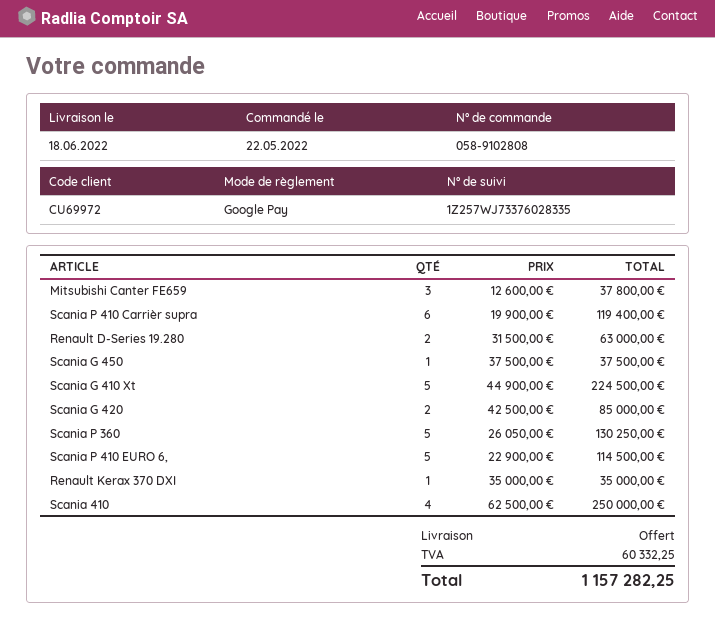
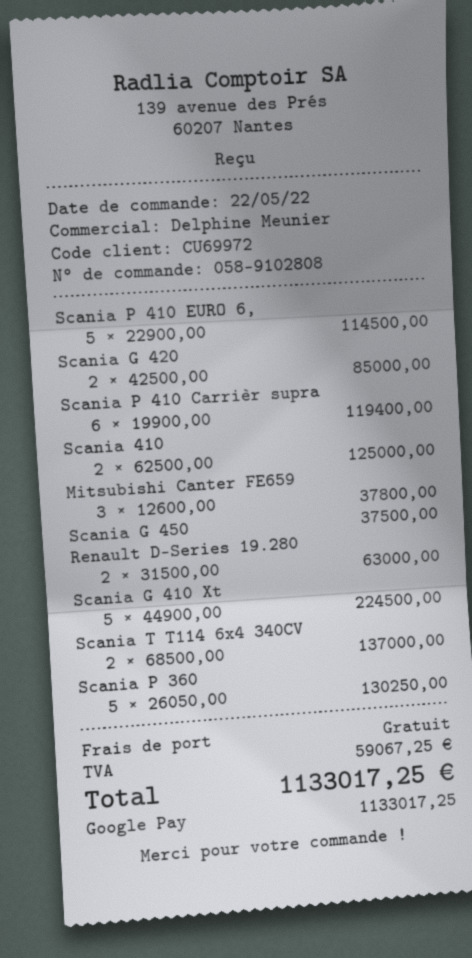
Renault Kerax 370 DXI: 1 x 35000.00 = 35000.00 -> none
Scania 410: 4 x 62500.00 = 250000.00 -> 2 x 62500.00 = 125000.00
Scania T T114 6x4 340CV: none -> 2 x 68500.00 = 137000.00
tax: 60332.25 -> 59067.25
total: 1157282.25 -> 1133017.25

